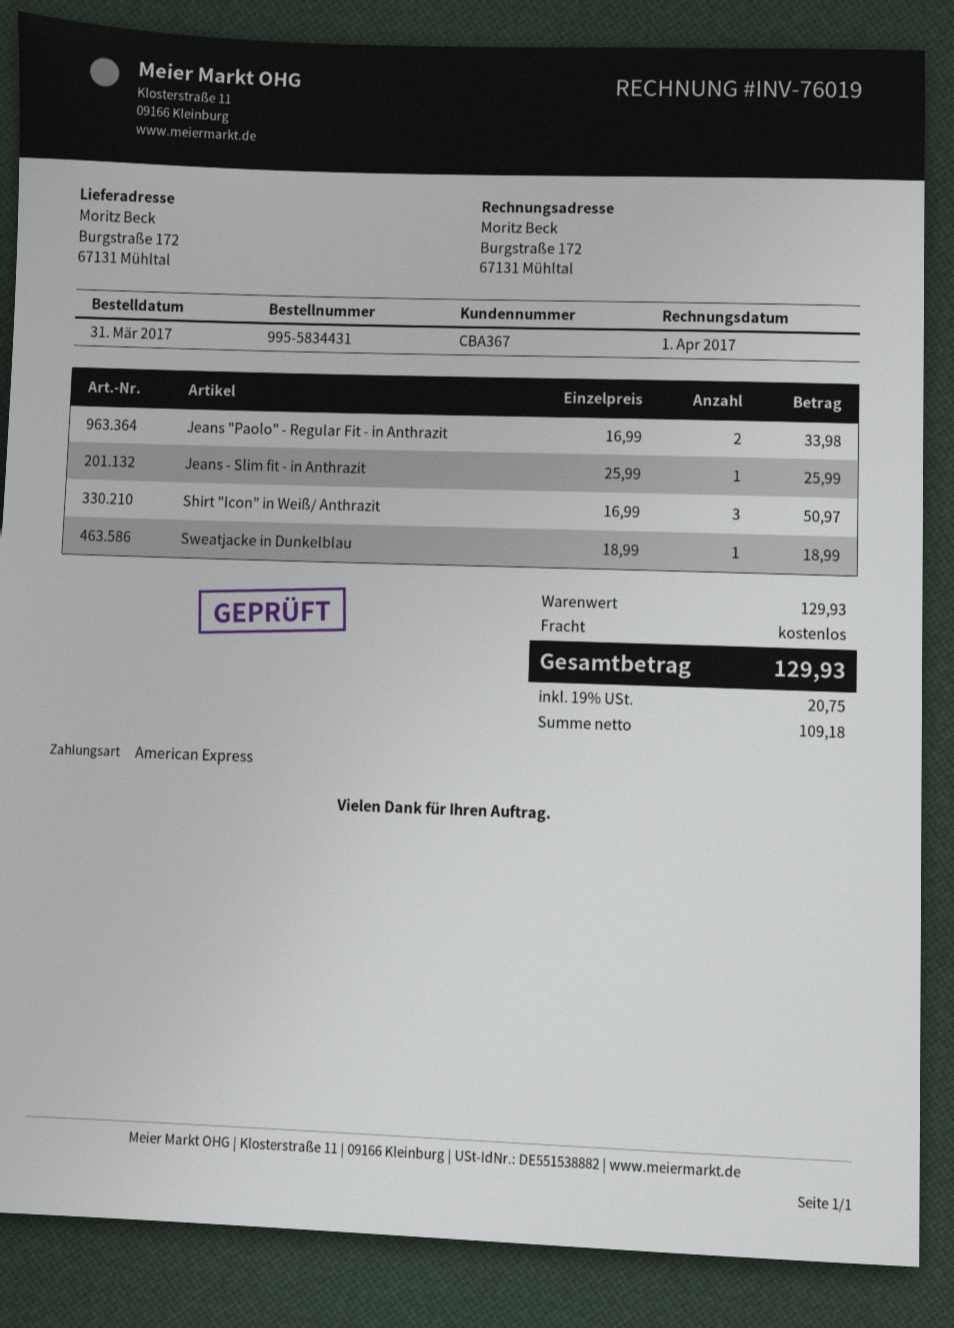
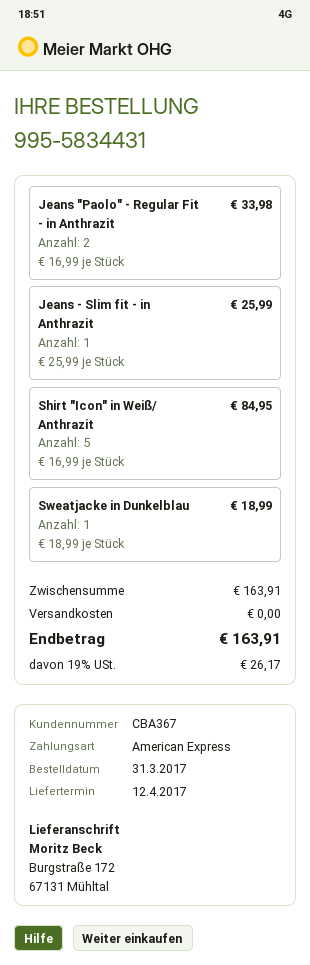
Shirt "Icon" in Weiß/ Anthrazit: 3 x 16.99 = 50.97 -> 5 x 16.99 = 84.95
subtotal: 129.93 -> 163.91
tax: 19% = 20.75 -> 19% = 26.17
total: 129.93 -> 163.91

